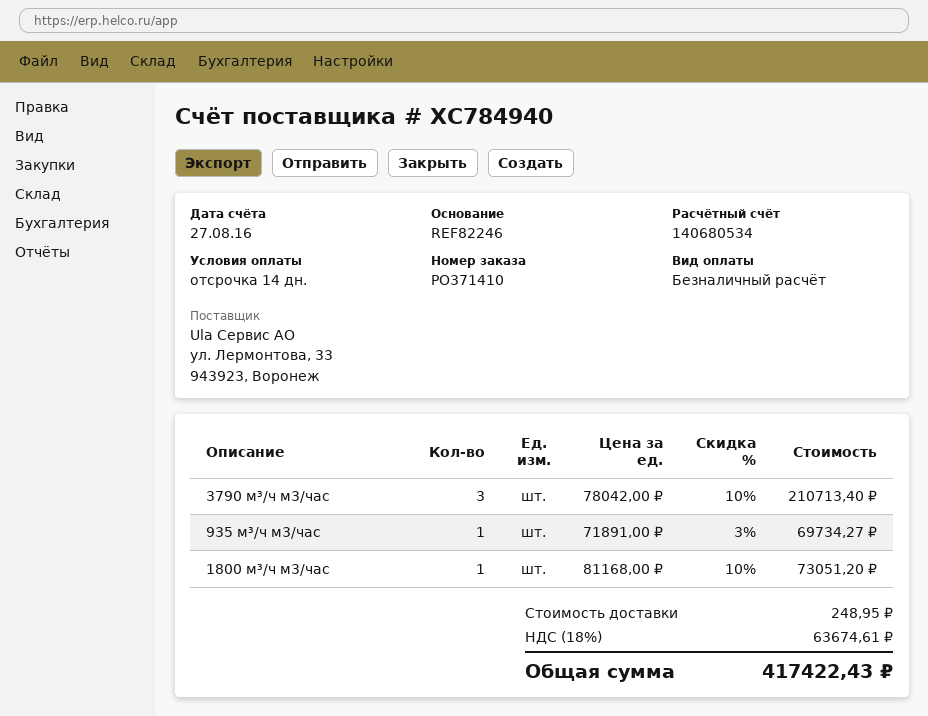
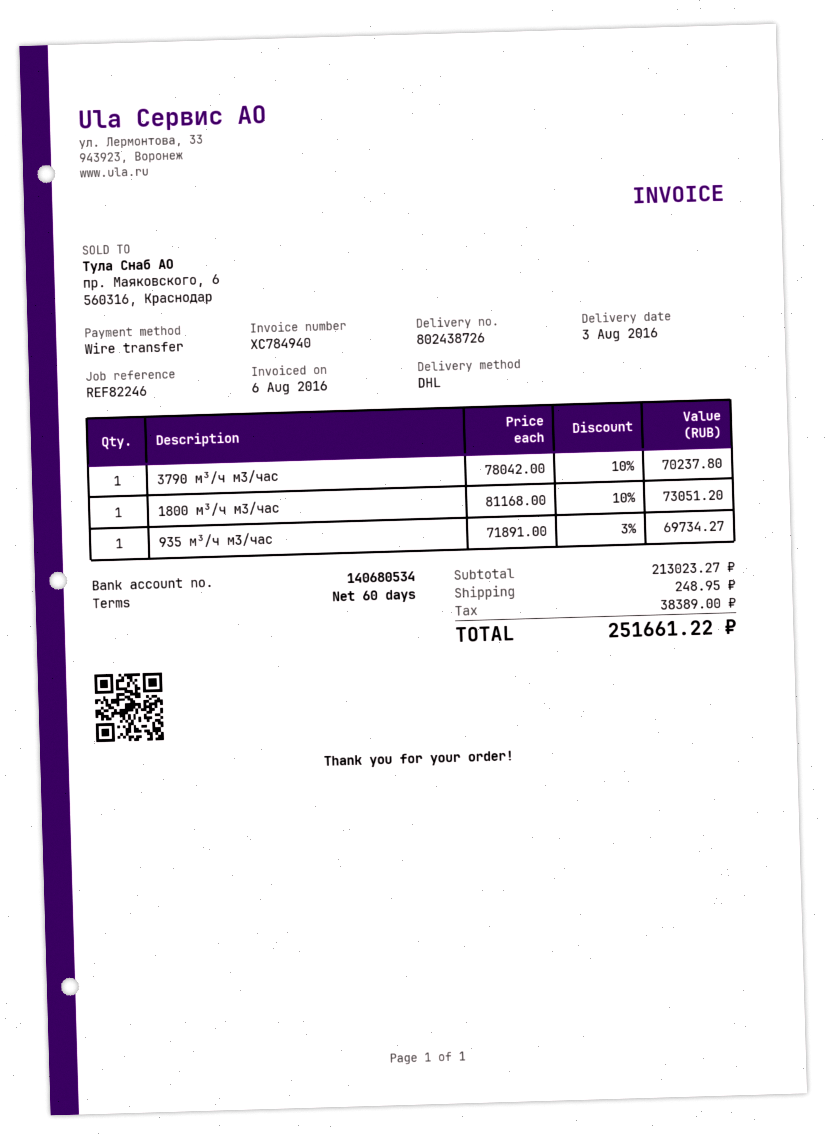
invoice date: 2016-08-27 -> 2016-08-06
payment terms: 14 days -> 60 days
3790 м³/ч м3/час: 3 x 78042.00 - 10% = 210713.40 -> 1 x 78042.00 - 10% = 70237.80
tax: 63674.61 -> 38389.00
total: 417422.43 -> 251661.22

